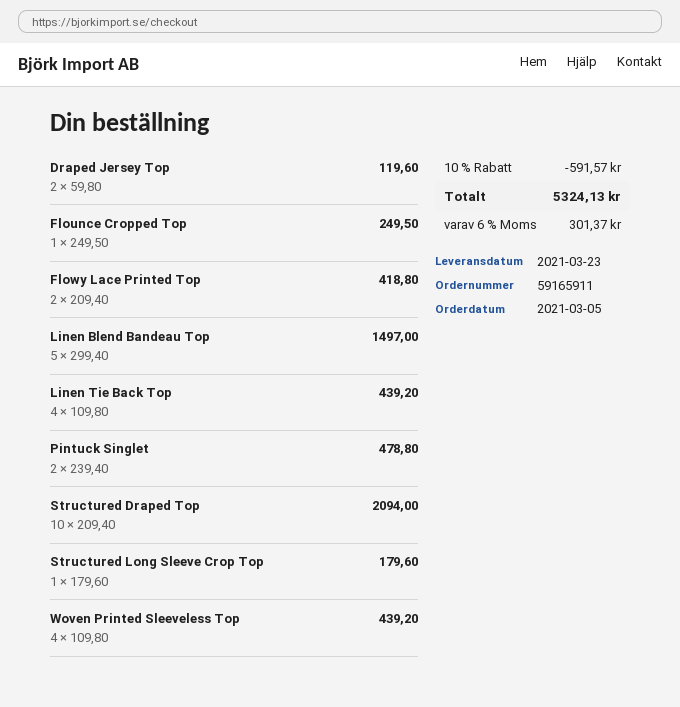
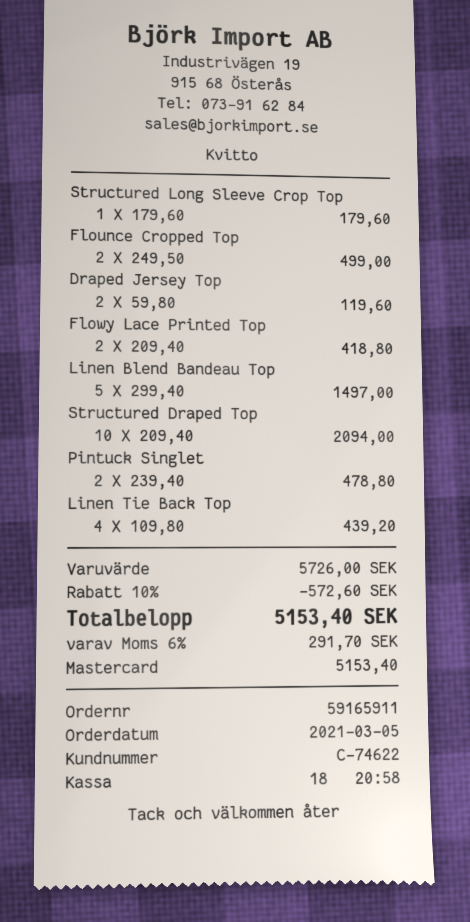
Flounce Cropped Top: 1 x 249.50 = 249.50 -> 2 x 249.50 = 499.00
Woven Printed Sleeveless Top: 4 x 109.80 = 439.20 -> none
discount: 10% = 591.57 -> 10% = 572.60
tax: 6% = 301.37 -> 6% = 291.70
total: 5324.13 -> 5153.40

